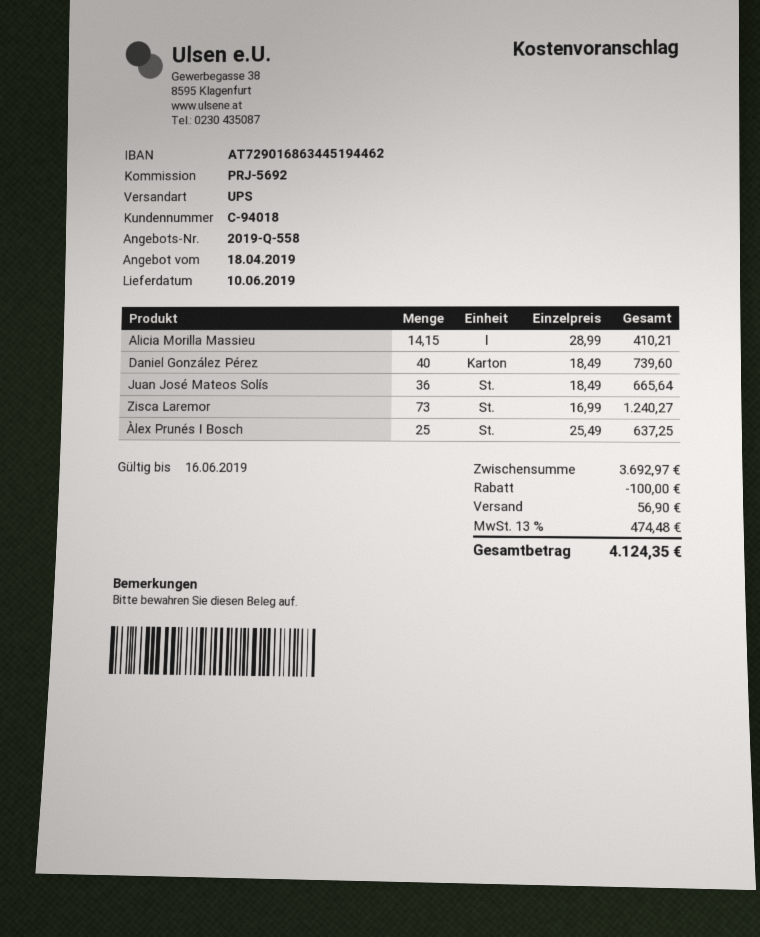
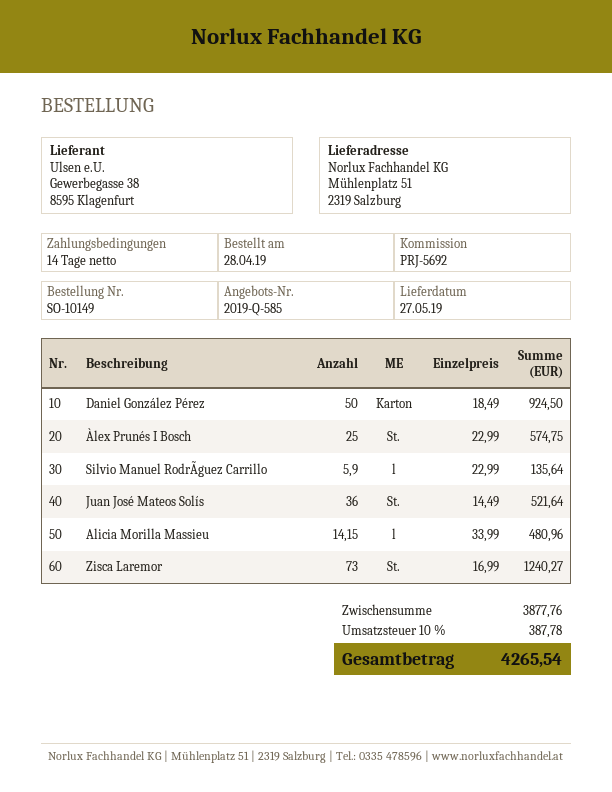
quote number: 2019-Q-558 -> 2019-Q-585
delivery date: 2019-06-10 -> 2019-05-27
Alicia Morilla Massieu: 14.15 x 28.99 = 410.21 -> 14.15 x 33.99 = 480.96
Daniel González Pérez: 40 x 18.49 = 739.60 -> 50 x 18.49 = 924.50
Juan José Mateos Solís: 36 x 18.49 = 665.64 -> 36 x 14.49 = 521.64
Àlex Prunés I Bosch: 25 x 25.49 = 637.25 -> 25 x 22.99 = 574.75
Silvio Manuel RodrÃguez Carrillo: none -> 5.9 x 22.99 = 135.64
subtotal: 3692.97 -> 3877.76
discount: 100.00 -> none
shipping: 56.90 -> none
tax: 13% = 474.48 -> 10% = 387.78
total: 4124.35 -> 4265.54

